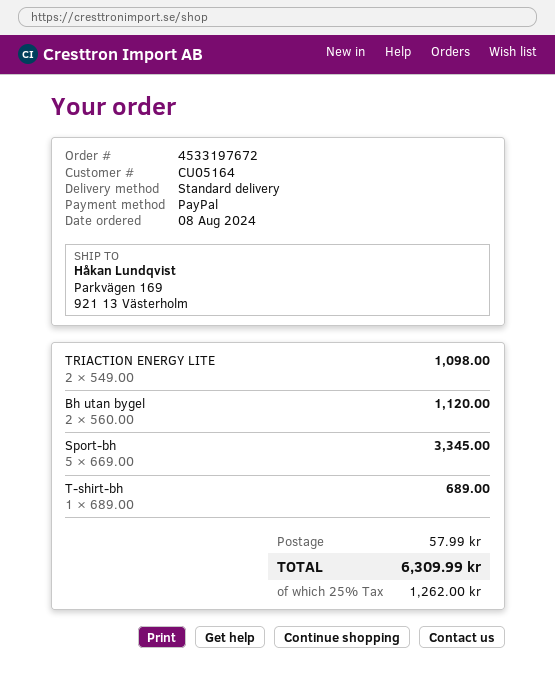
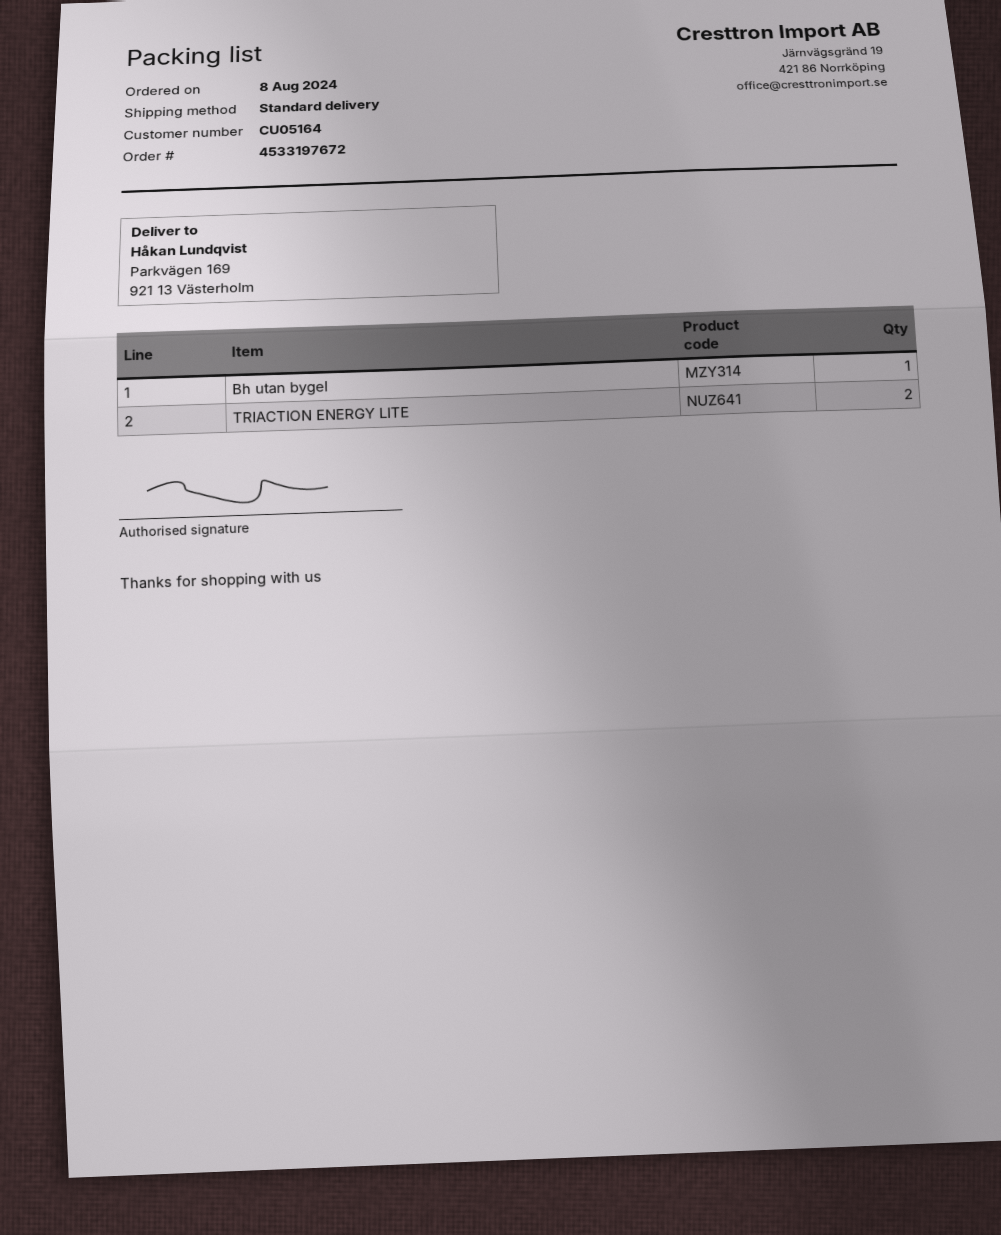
Bh utan bygel: 2 -> 1
Sport-bh: 5 -> none
T-shirt-bh: 1 -> none

